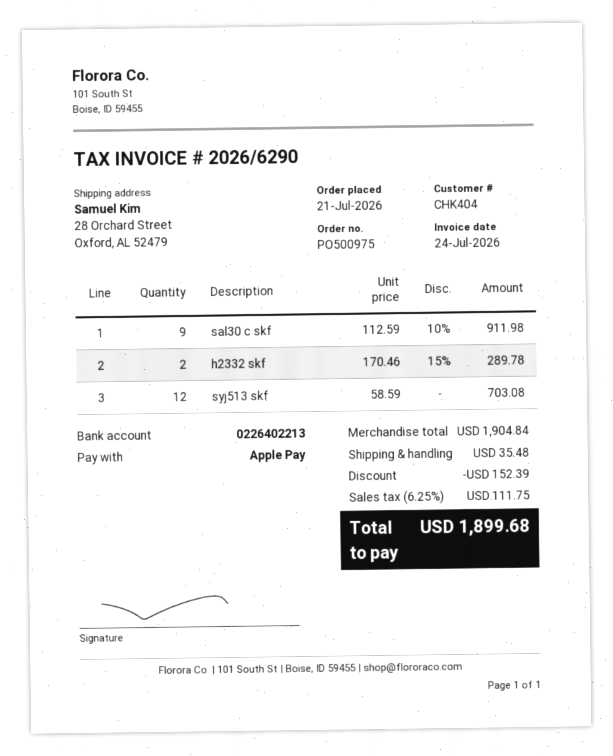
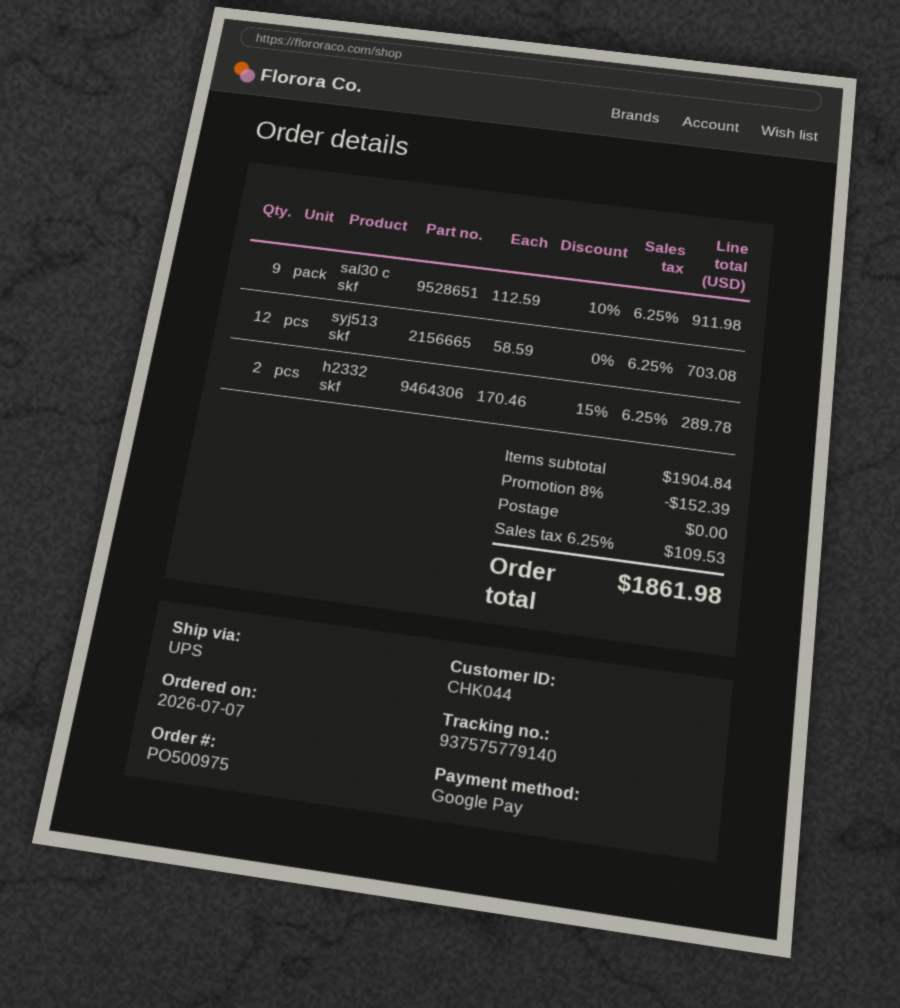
order date: 2026-07-21 -> 2026-07-07
customer number: CHK404 -> CHK044
payment method: Apple Pay -> Google Pay
shipping: 35.48 -> 0.00
tax: 6.25% = 111.75 -> 6.25% = 109.53
total: 1899.68 -> 1861.98

